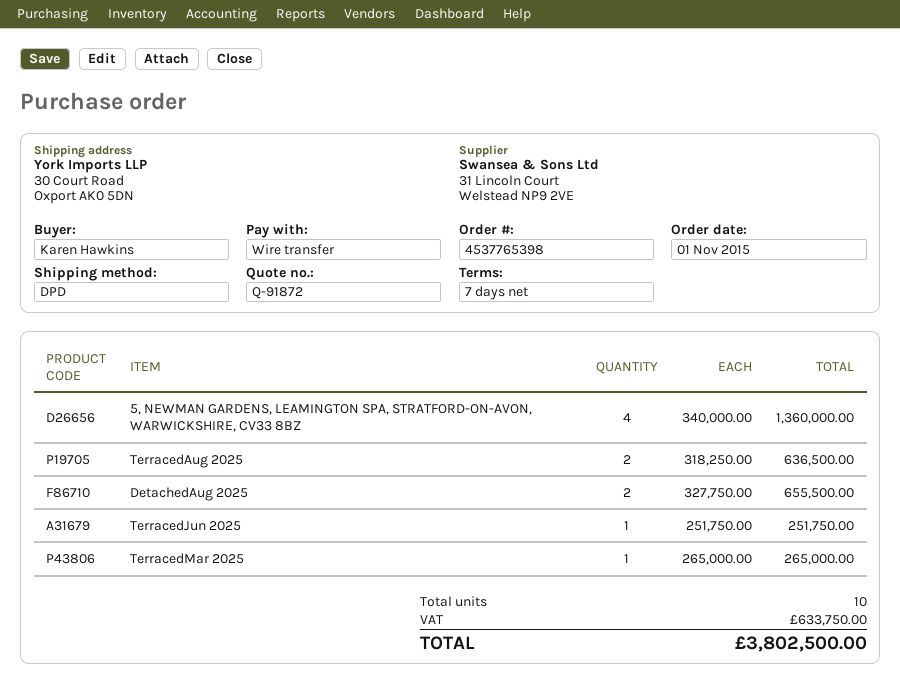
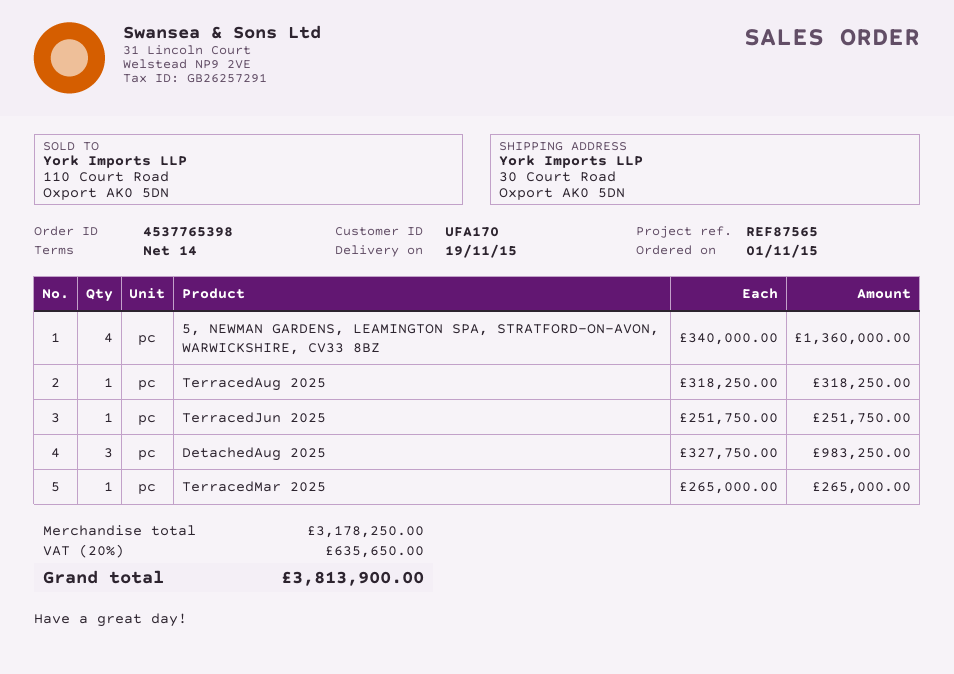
payment terms: 7 days -> 14 days
TerracedAug 2025: 2 x 318250.00 = 636500.00 -> 1 x 318250.00 = 318250.00
DetachedAug 2025: 2 x 327750.00 = 655500.00 -> 3 x 327750.00 = 983250.00
tax: 633750.00 -> 635650.00
total: 3802500.00 -> 3813900.00

